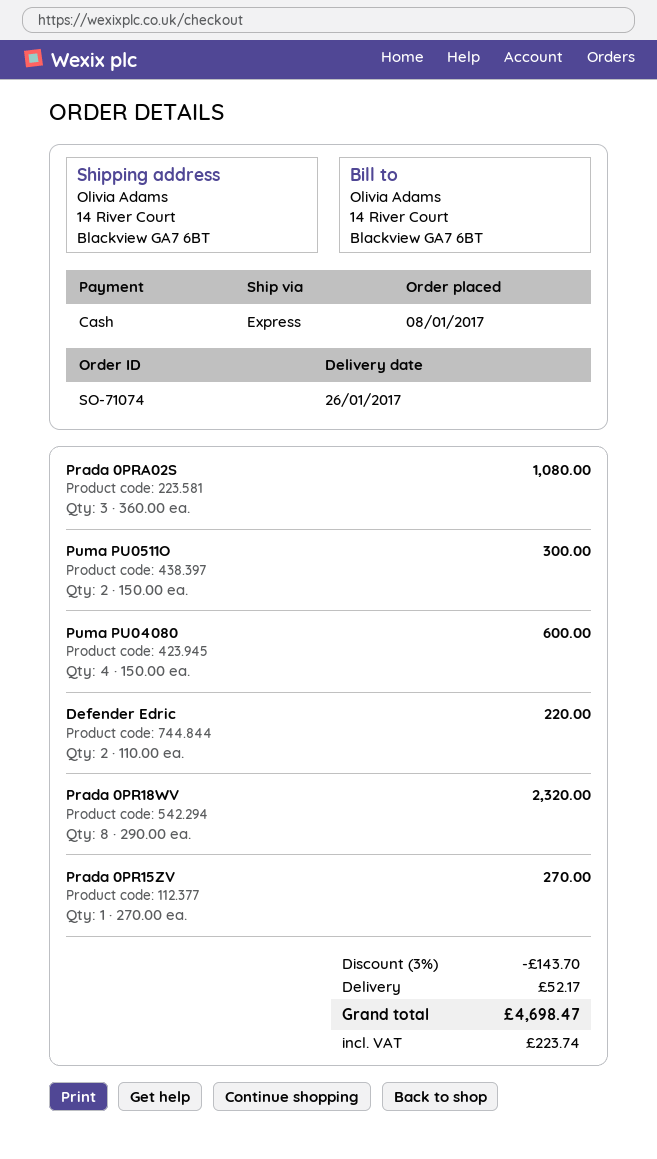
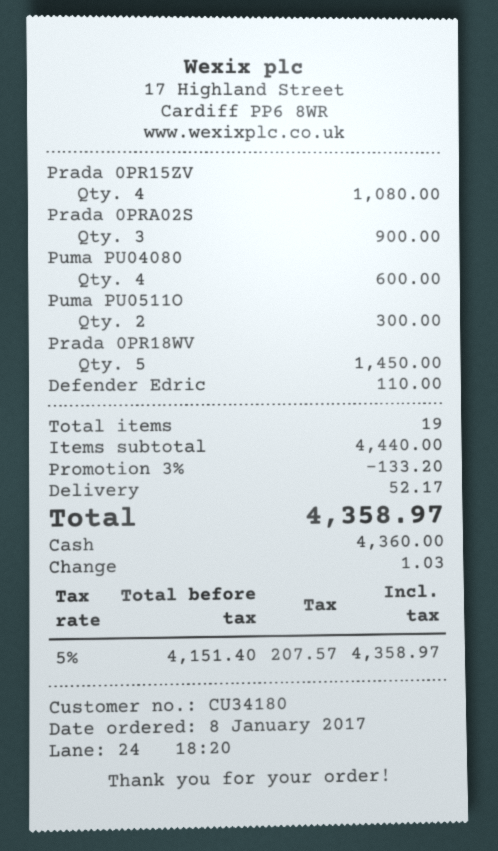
Prada 0PRA02S: 3 for 1080.00 -> 3 for 900.00
Defender Edric: 2 for 220.00 -> 1 for 110.00
Prada 0PR18WV: 8 for 2320.00 -> 5 for 1450.00
Prada 0PR15ZV: 1 for 270.00 -> 4 for 1080.00
discount: 3% = 143.70 -> 3% = 133.20
tax: 223.74 -> 207.57
total: 4698.47 -> 4358.97

